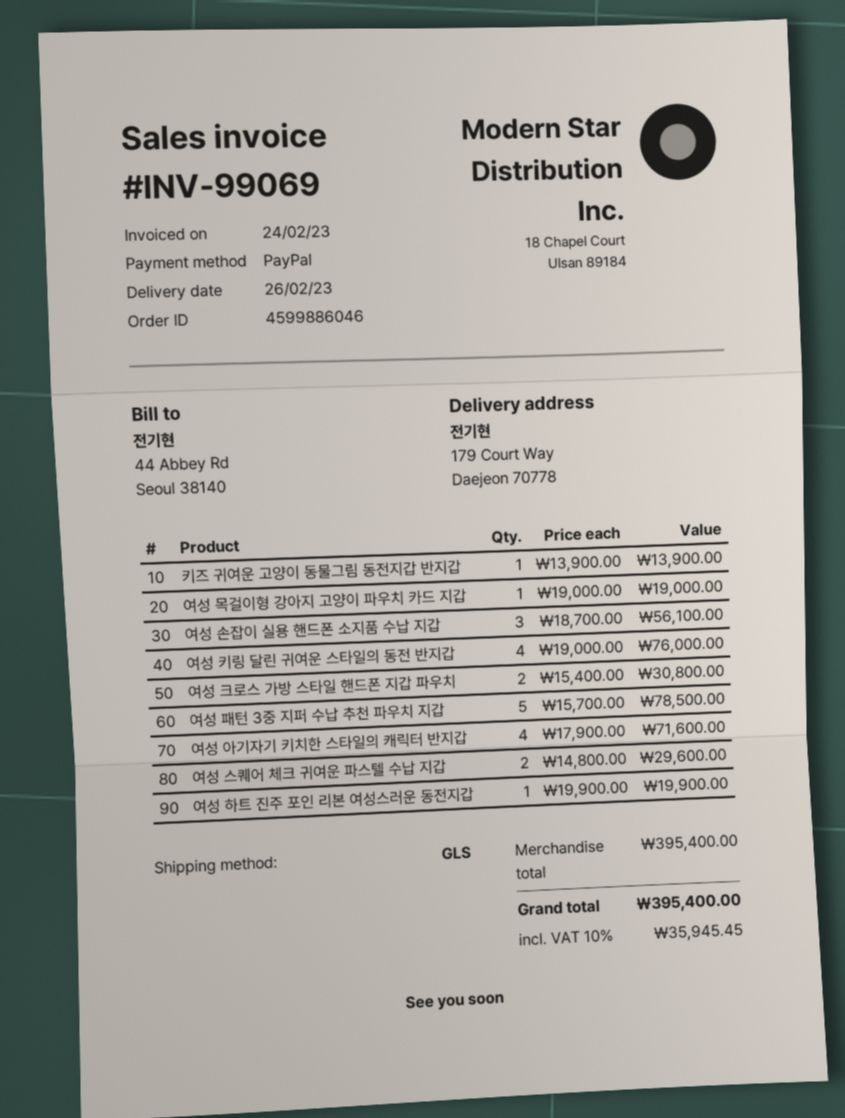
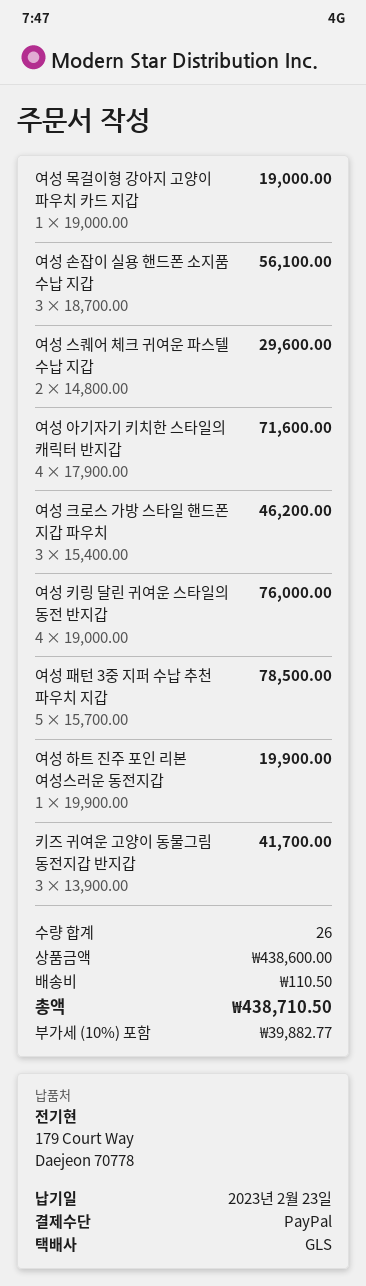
delivery date: 2023-02-26 -> 2023-02-23
키즈 귀여운 고양이 동물그림 동전지갑 반지갑: 1 x 13900.00 = 13900.00 -> 3 x 13900.00 = 41700.00
여성 크로스 가방 스타일 핸드폰 지갑 파우치: 2 x 15400.00 = 30800.00 -> 3 x 15400.00 = 46200.00
subtotal: 395400.00 -> 438600.00
shipping: none -> 110.50
tax: 10% = 35945.45 -> 10% = 39882.77
total: 395400.00 -> 438710.50

